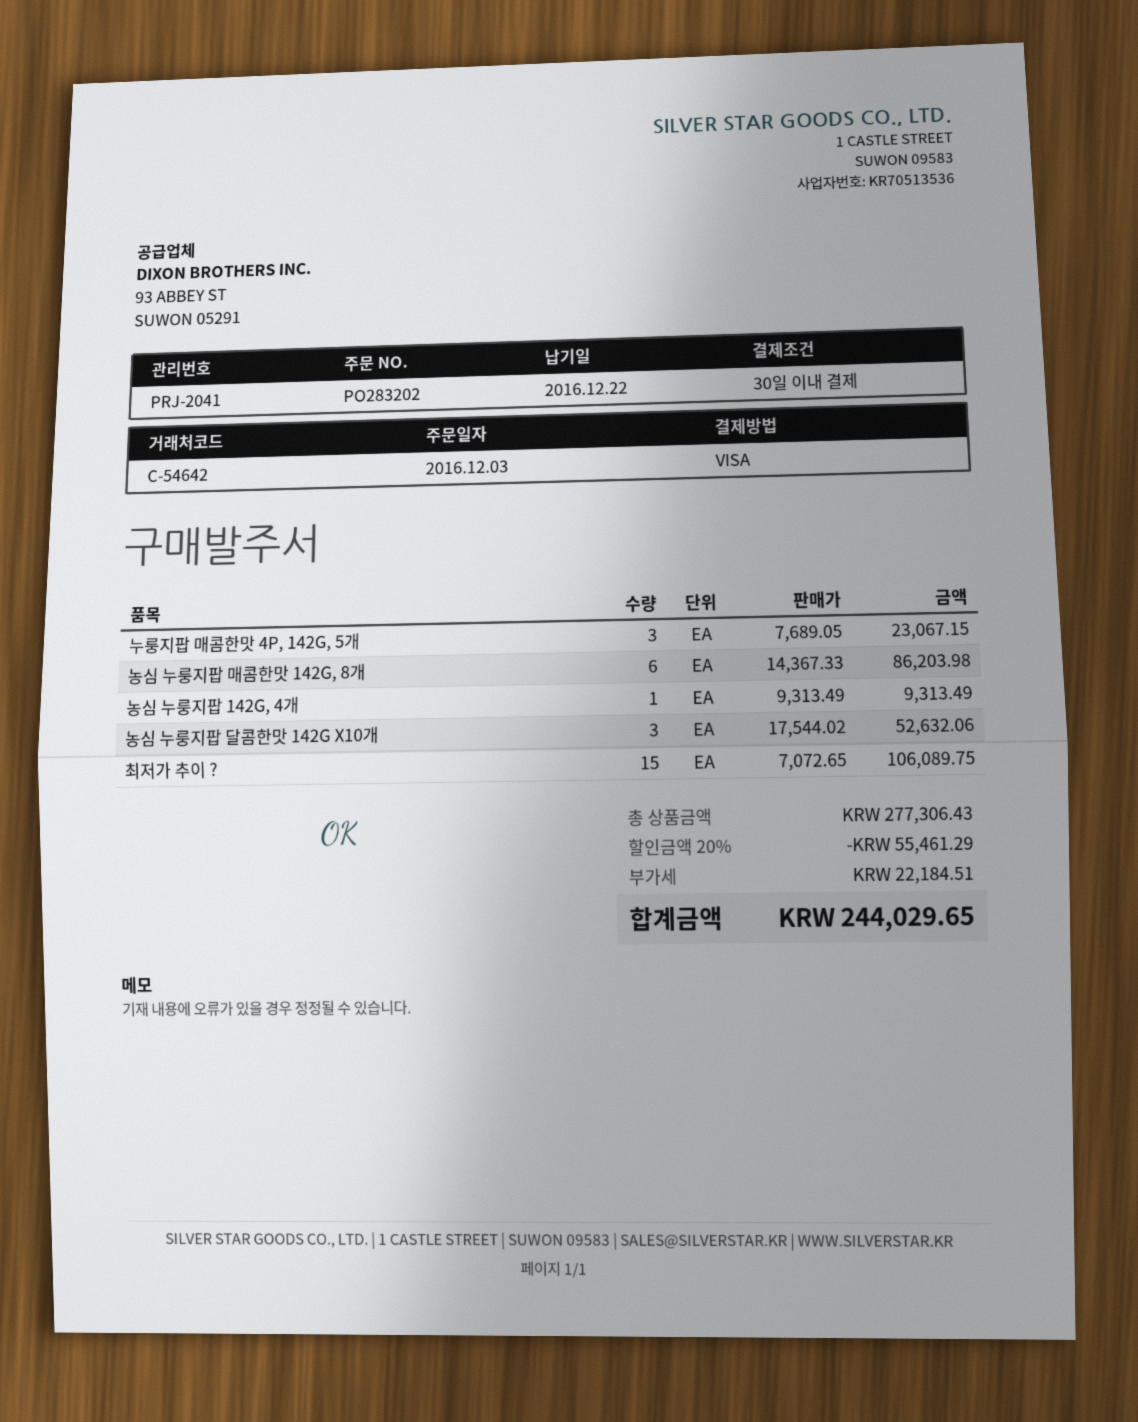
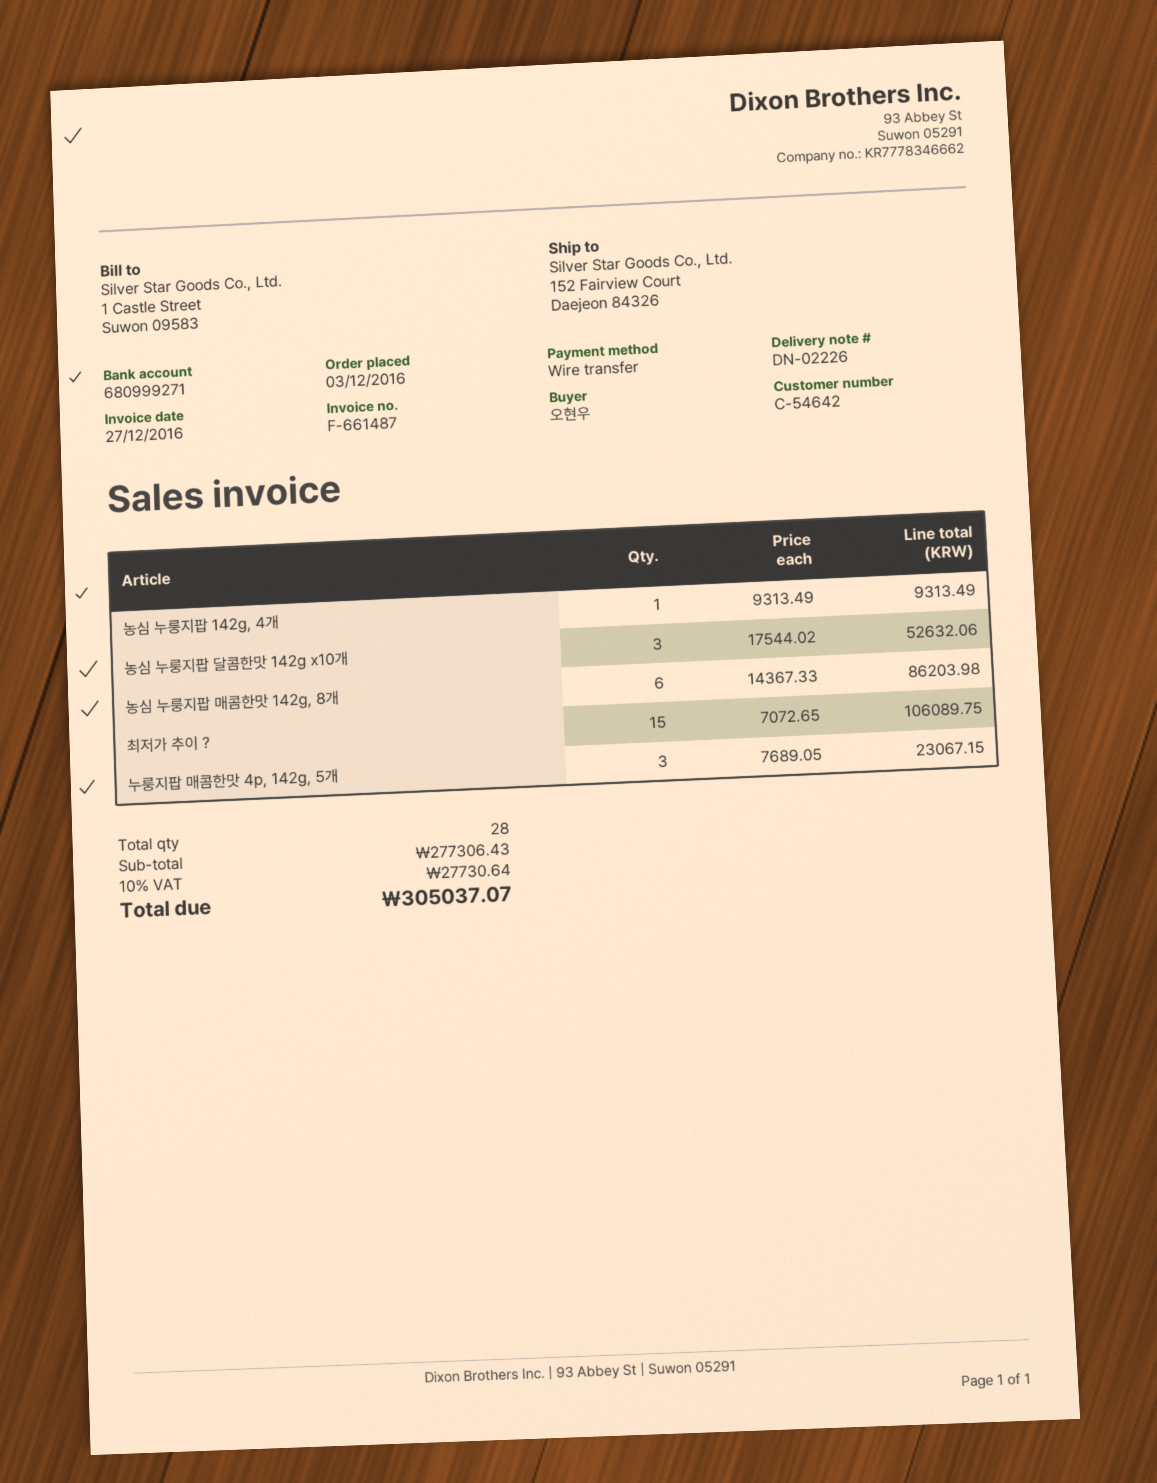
payment method: Visa -> bank transfer
discount: 20% = 55461.29 -> none
tax: 22184.51 -> 27730.64
total: 244029.65 -> 305037.07

